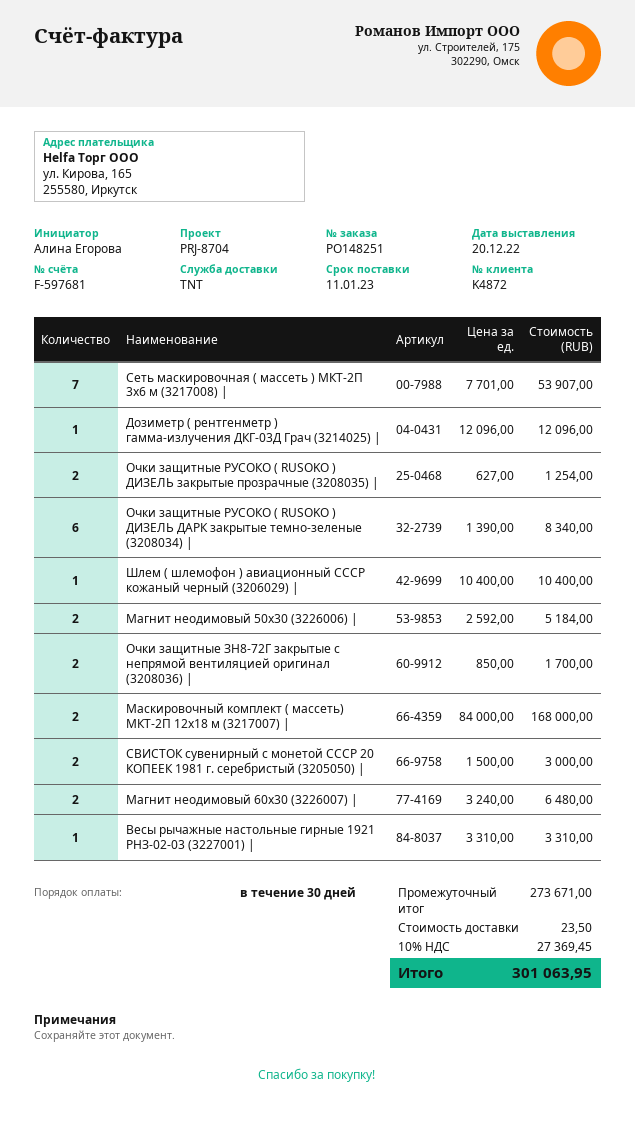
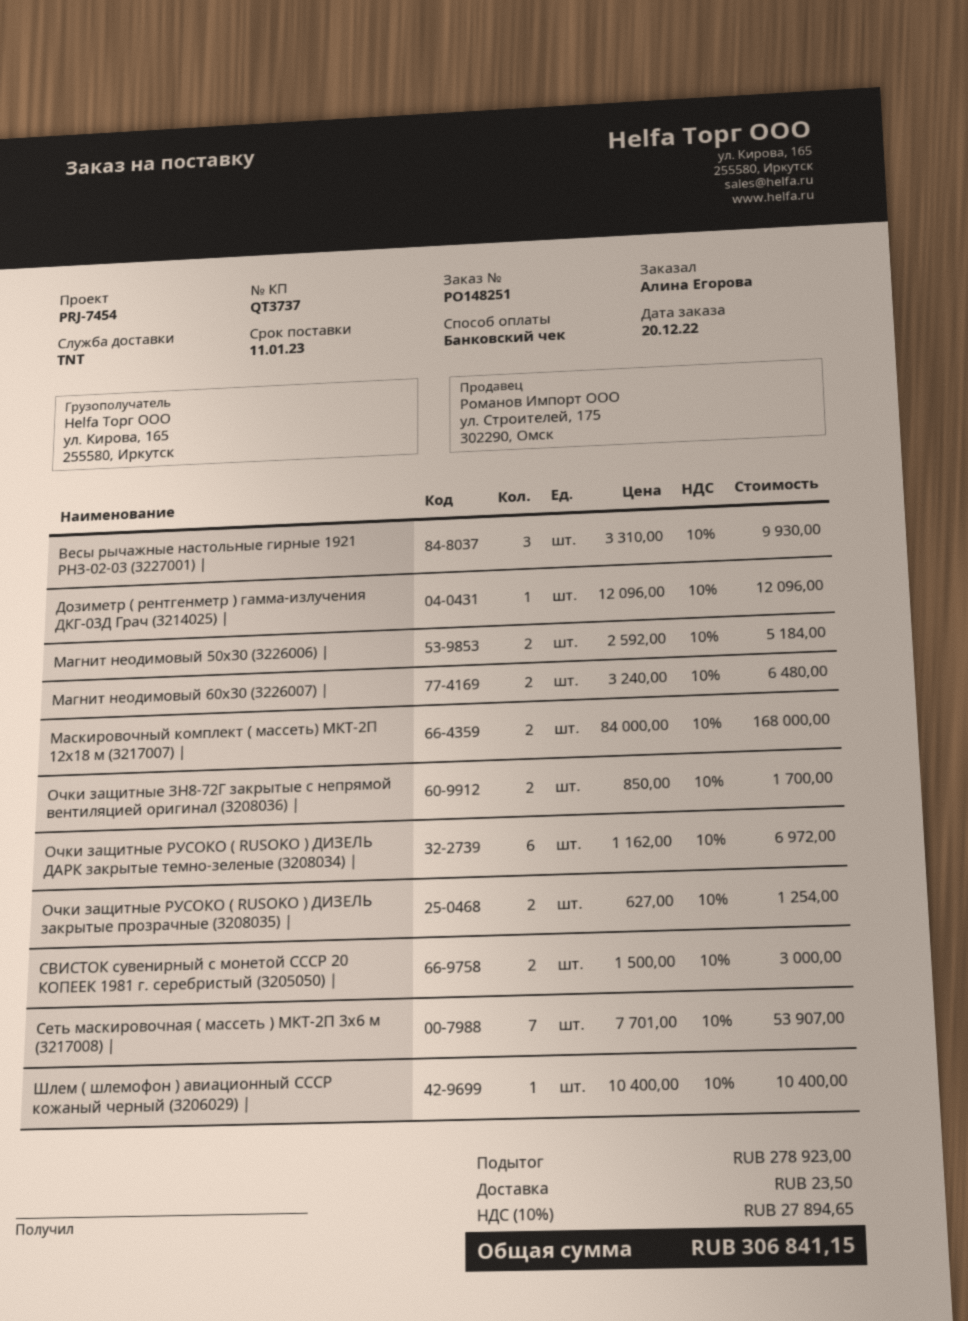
reference: PRJ-8704 -> PRJ-7454
Очки защитные РУСОКО ( RUSOKO ) ДИЗЕЛЬ ДАРК закрытые темно-зеленые (3208034) |: 6 x 1390.00 = 8340.00 -> 6 x 1162.00 = 6972.00
Весы рычажные настольные гирные 1921 РНЗ-02-03 (3227001) |: 1 x 3310.00 = 3310.00 -> 3 x 3310.00 = 9930.00
subtotal: 273671.00 -> 278923.00
tax: 10% = 27369.45 -> 10% = 27894.65
total: 301063.95 -> 306841.15

